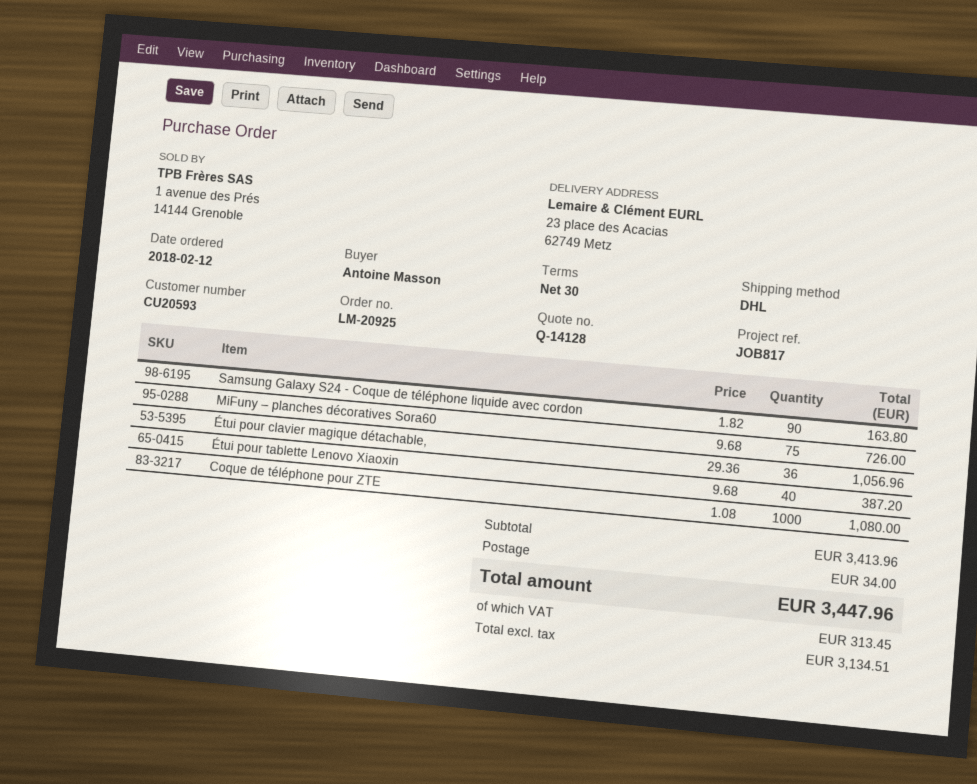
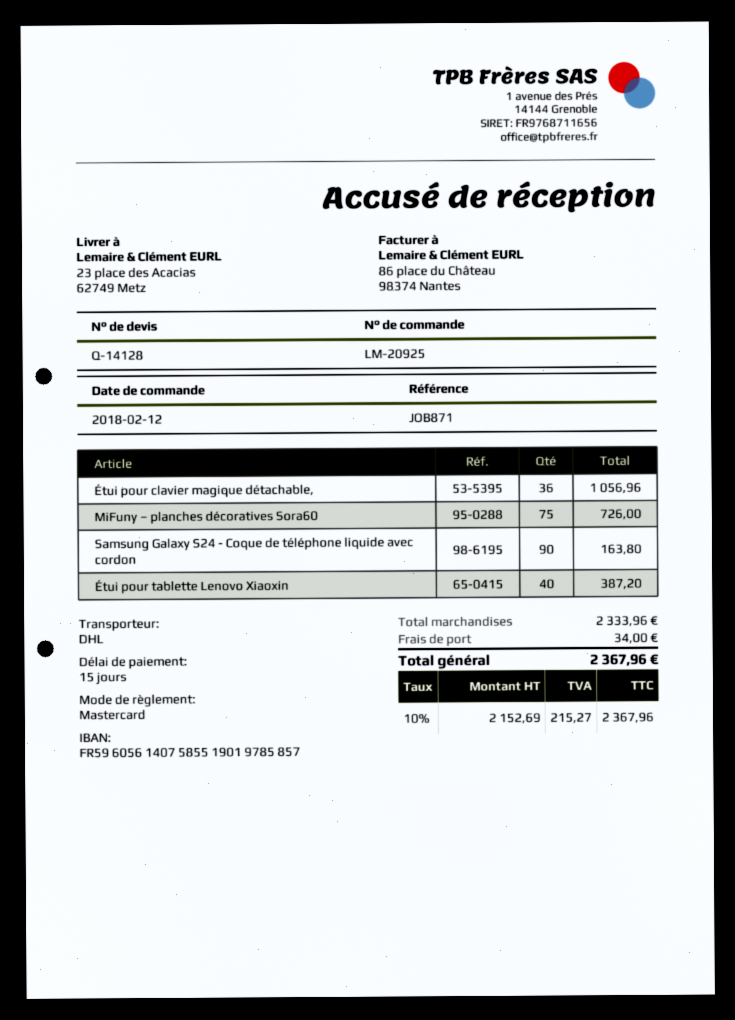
payment terms: 30 days -> 15 days
reference: JOB817 -> JOB871
Coque de téléphone pour ZTE: 1000 for 1080.00 -> none
subtotal: 3413.96 -> 2333.96
net: 3134.51 -> 2152.69
tax: 313.45 -> 215.27
total: 3447.96 -> 2367.96

